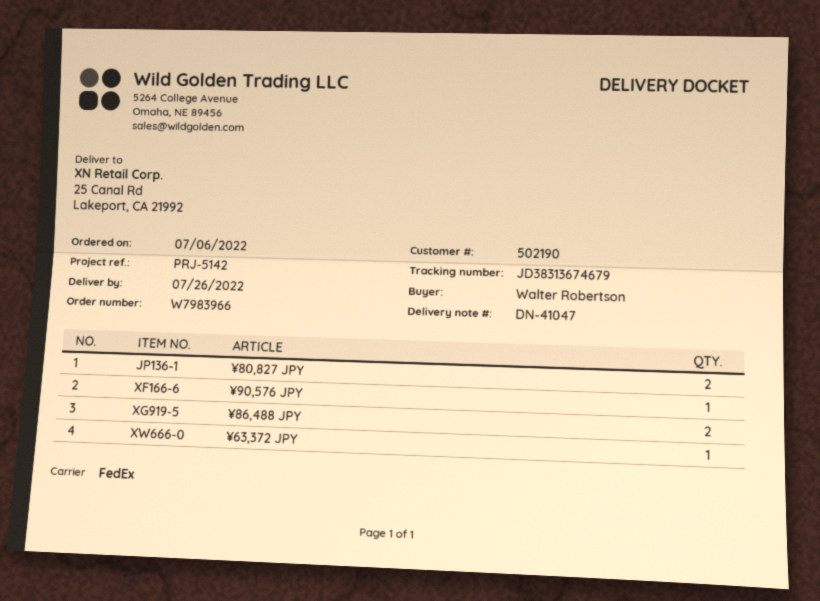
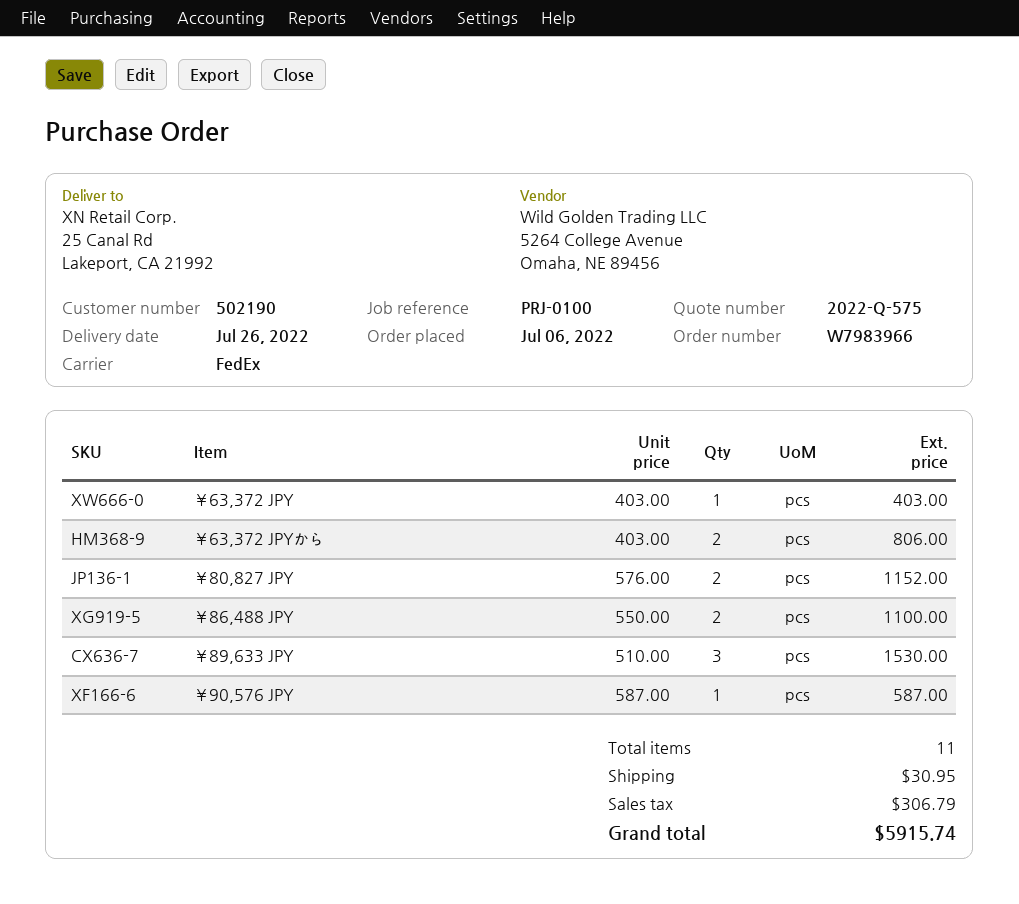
reference: PRJ-5142 -> PRJ-0100
¥63,372 JPYから: none -> 2
¥89,633 JPY: none -> 3

